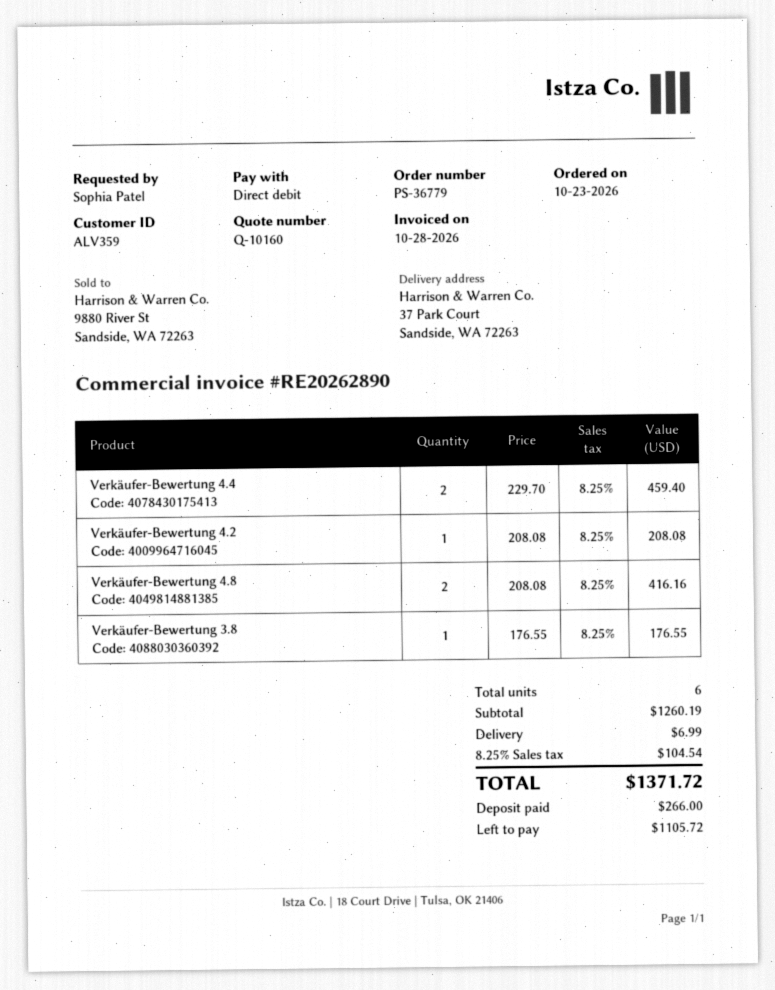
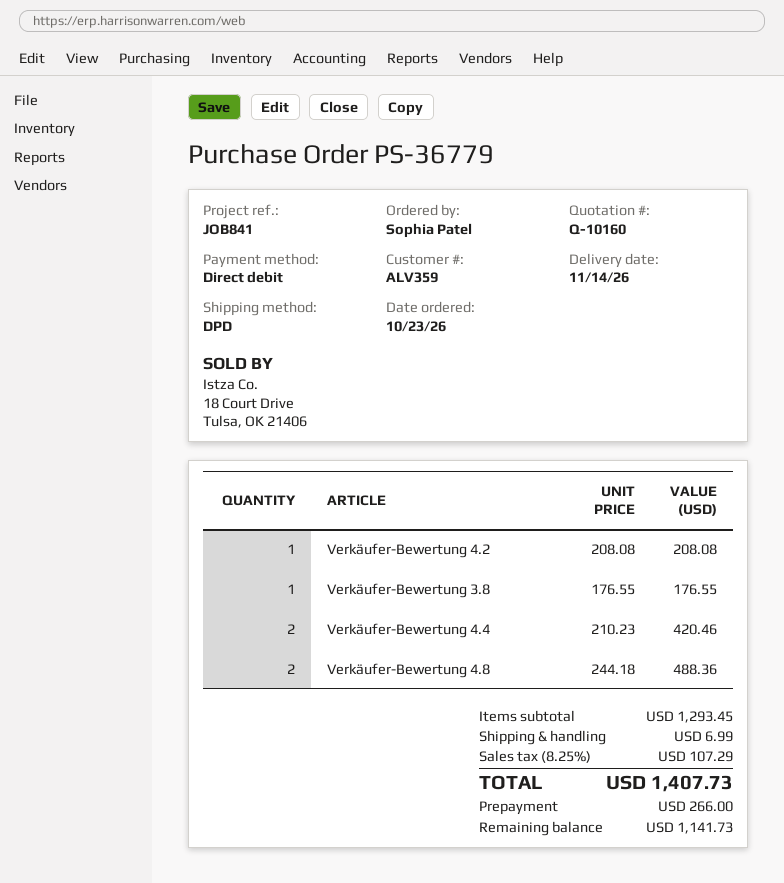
Verkäufer-Bewertung 4.4: 2 x 229.70 = 459.40 -> 2 x 210.23 = 420.46
Verkäufer-Bewertung 4.8: 2 x 208.08 = 416.16 -> 2 x 244.18 = 488.36
subtotal: 1260.19 -> 1293.45
tax: 8.25% = 104.54 -> 8.25% = 107.29
total: 1371.72 -> 1407.73
balance: 1105.72 -> 1141.73

